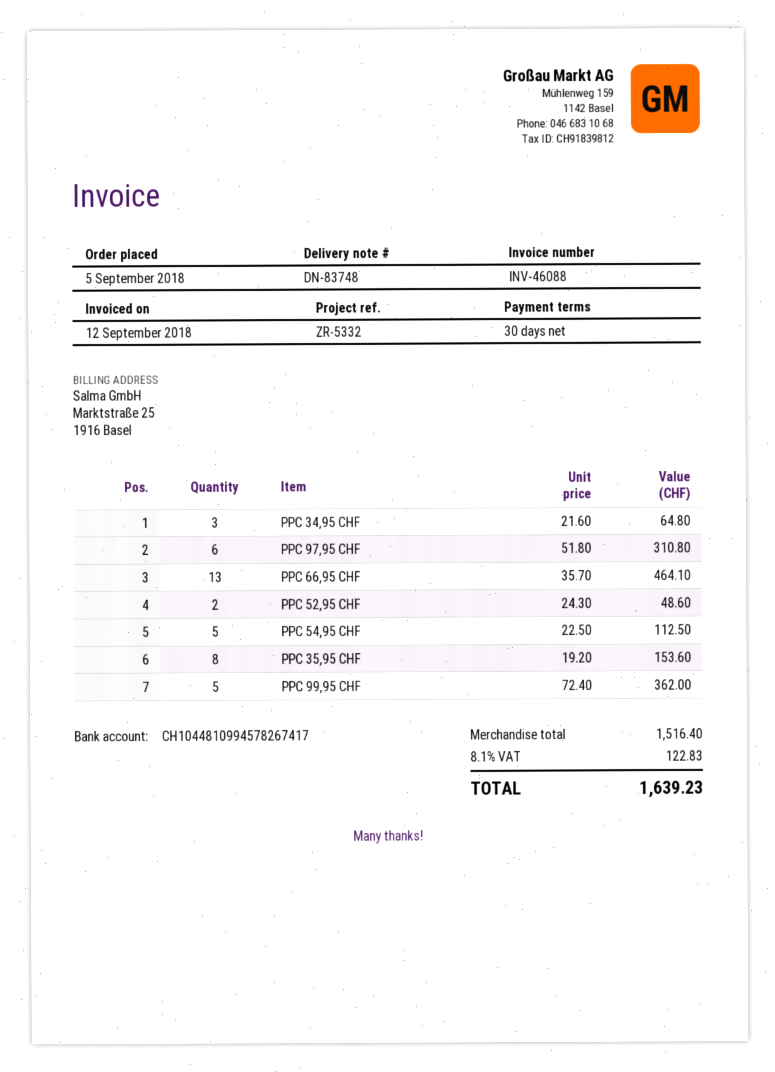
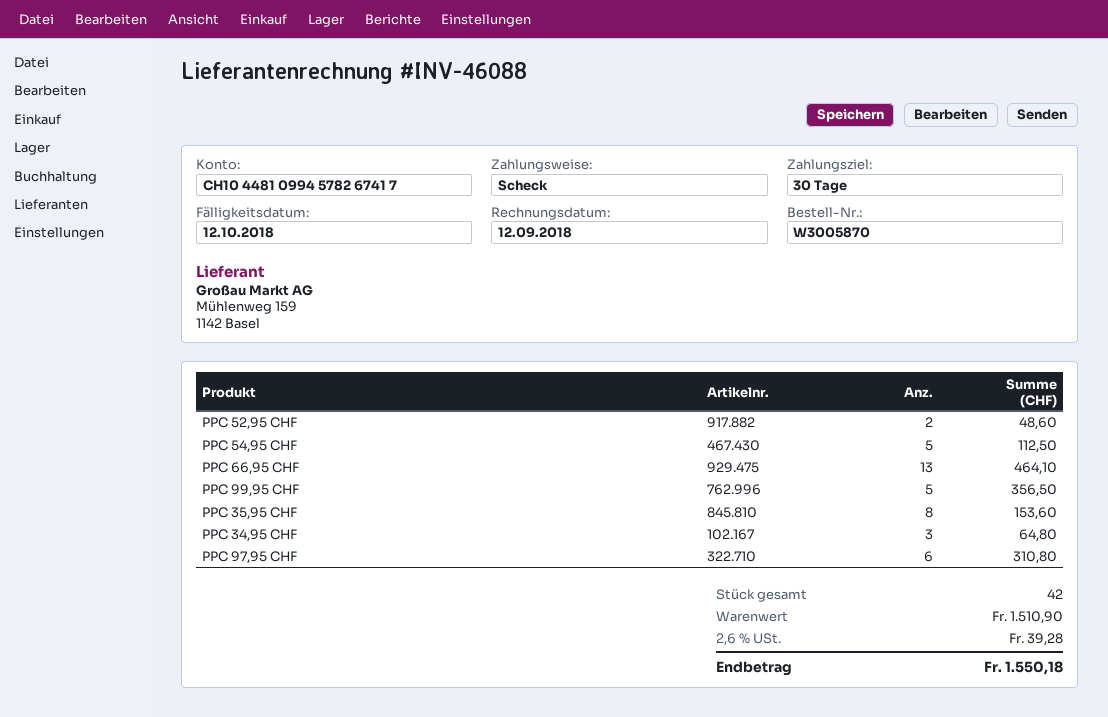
PPC 99,95 CHF: 5 for 362.00 -> 5 for 356.50
subtotal: 1516.40 -> 1510.90
tax: 8.1% = 122.83 -> 2.6% = 39.28
total: 1639.23 -> 1550.18

